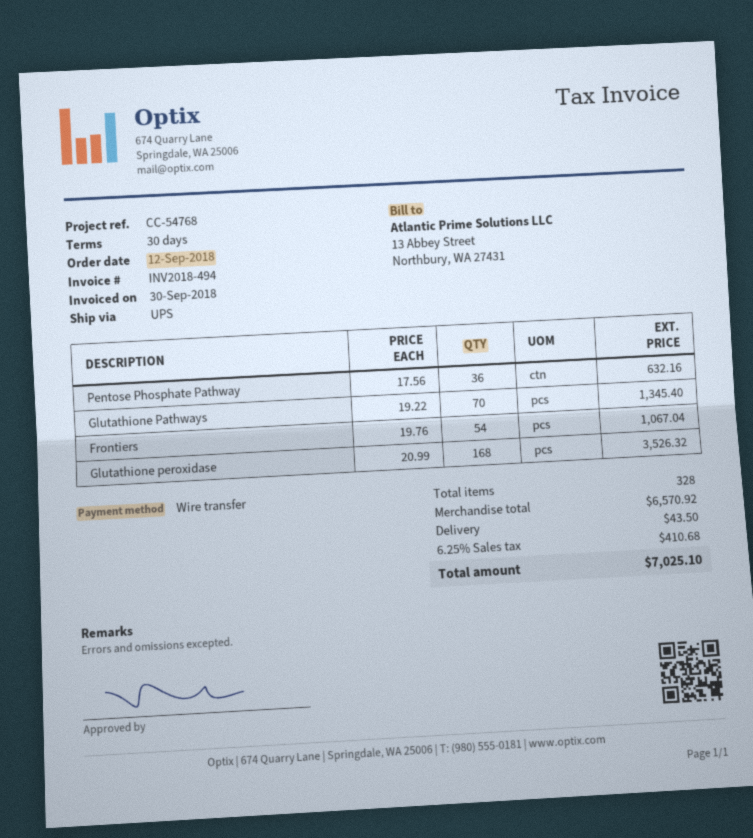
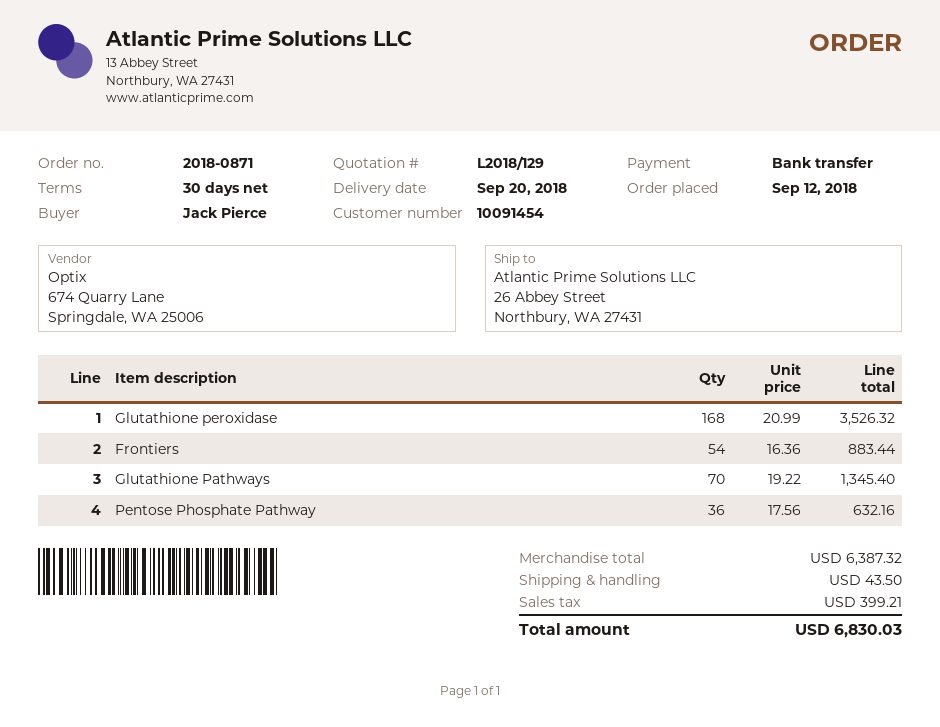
Frontiers: 54 x 19.76 = 1067.04 -> 54 x 16.36 = 883.44
subtotal: 6570.92 -> 6387.32
tax: 410.68 -> 399.21
total: 7025.10 -> 6830.03

